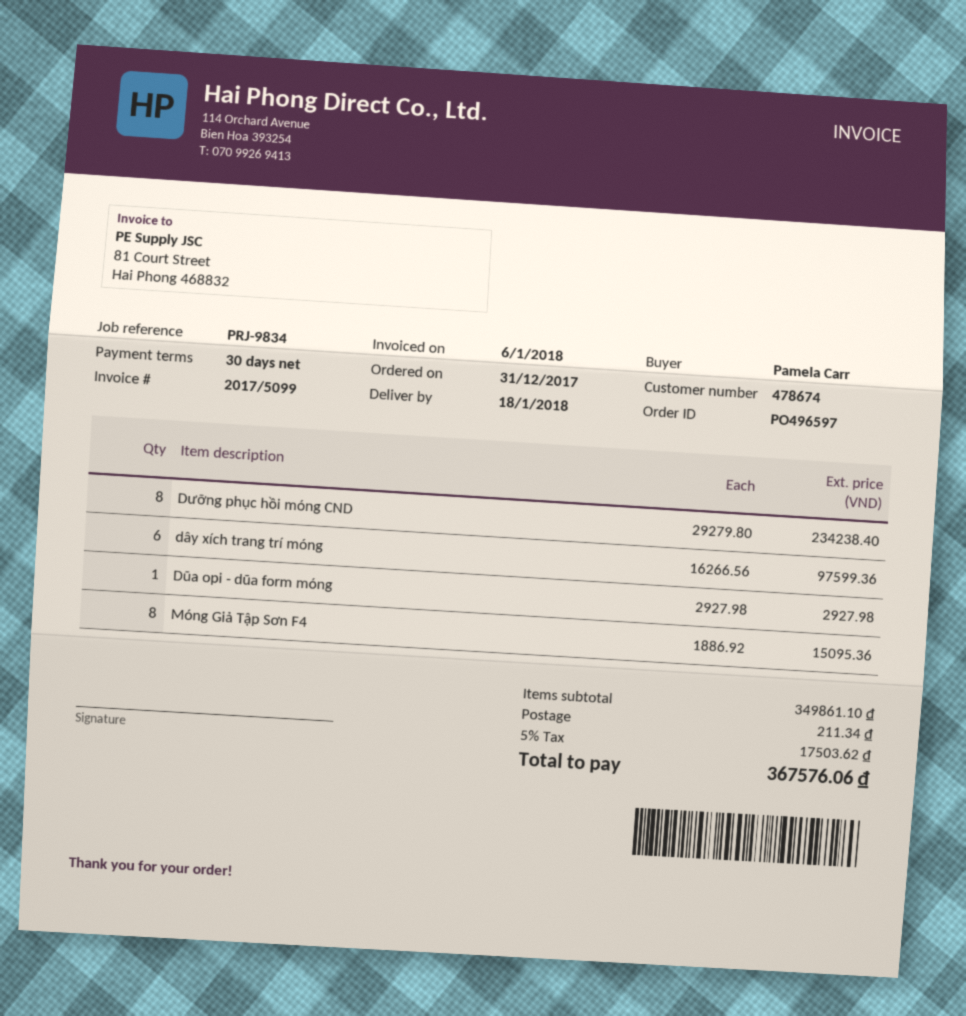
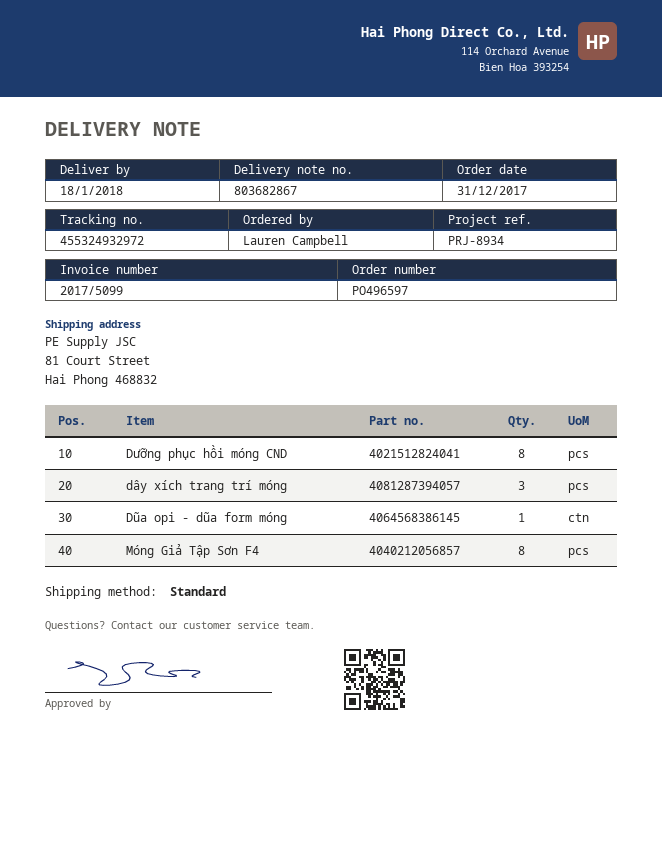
reference: PRJ-9834 -> PRJ-8934
ordered by: Pamela Carr -> Lauren Campbell
dây xích trang trí móng: 6 -> 3

